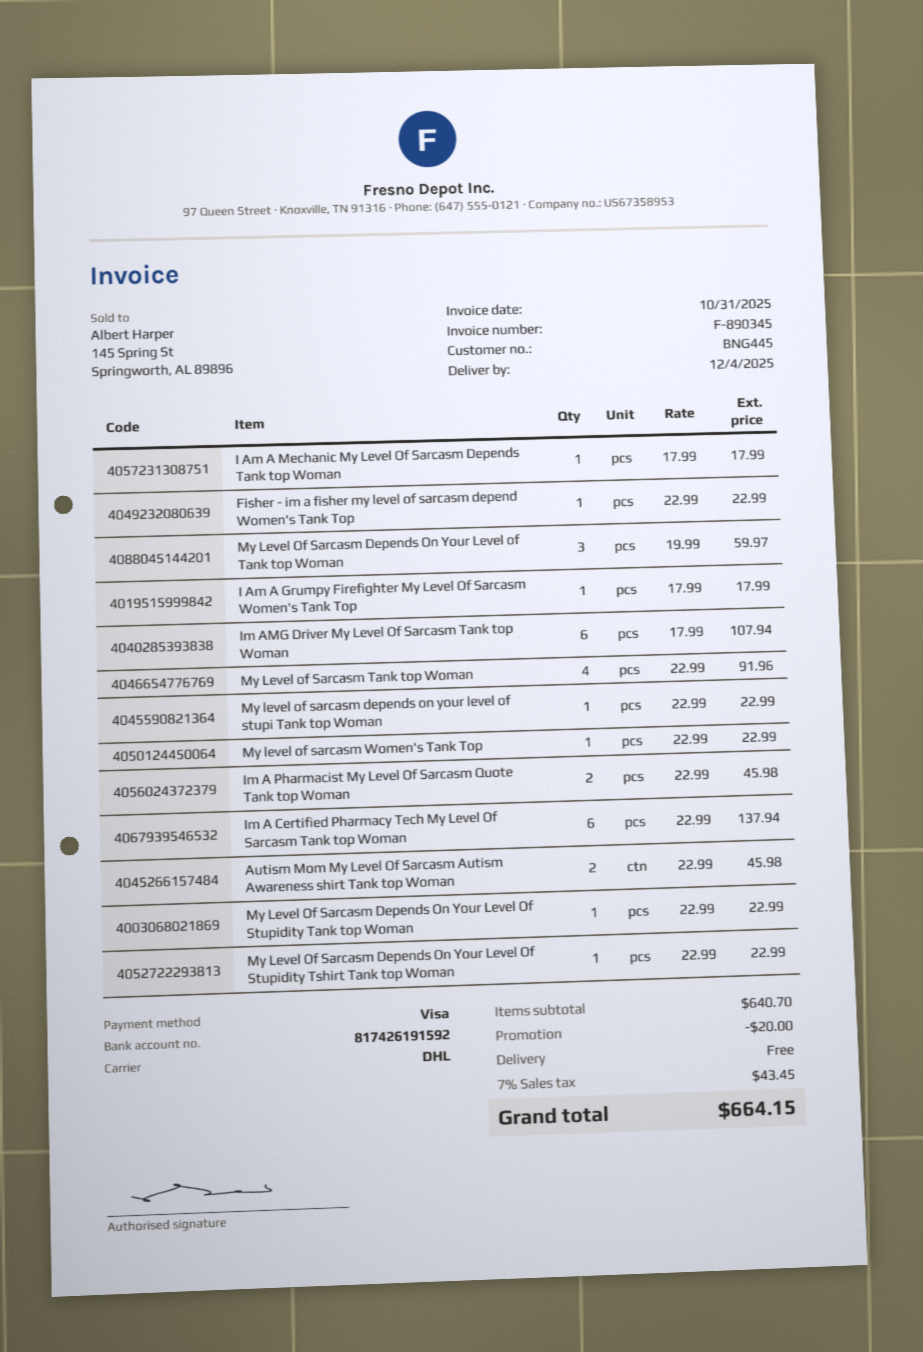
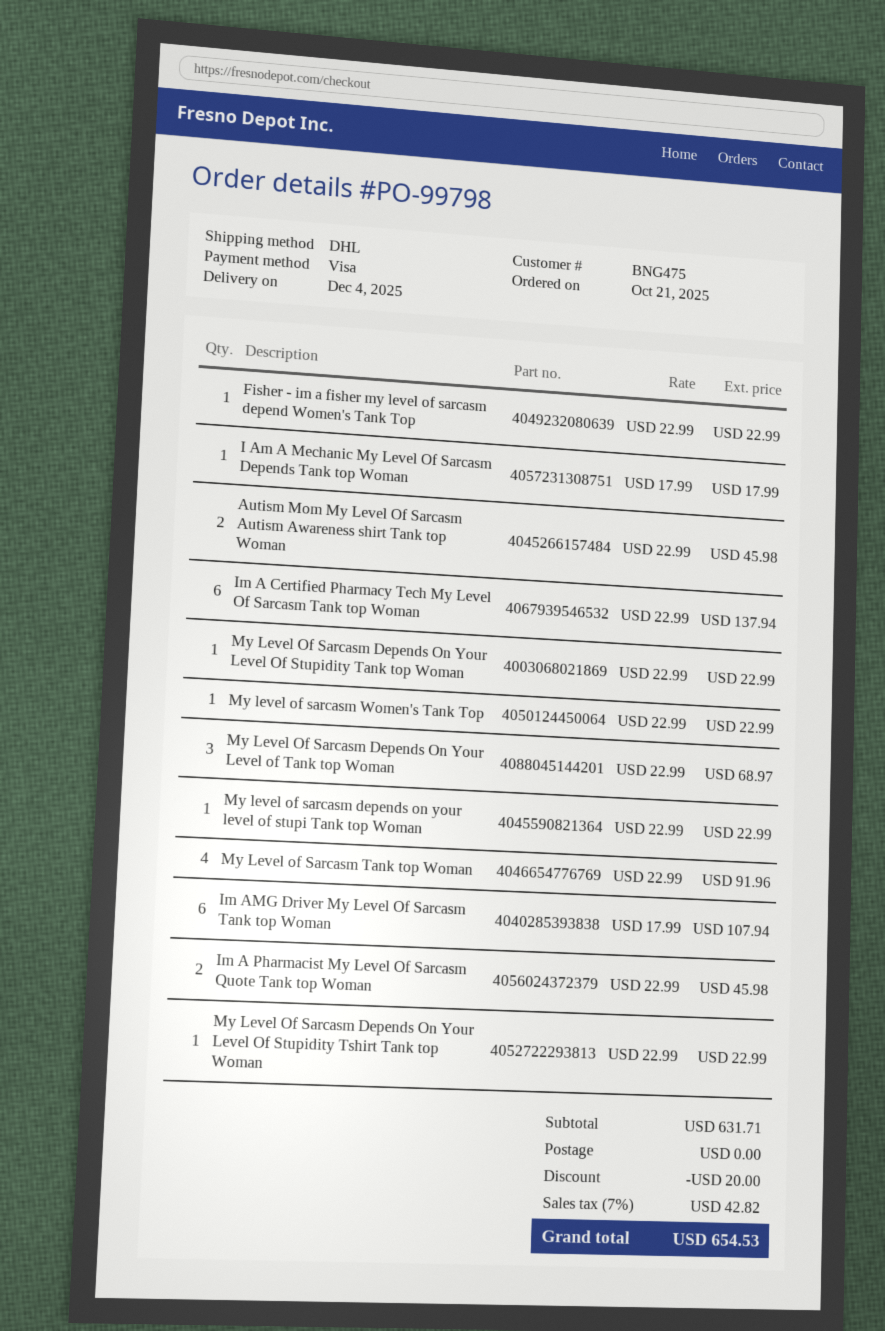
customer number: BNG445 -> BNG475
My Level Of Sarcasm Depends On Your Level of Tank top Woman: 3 x 19.99 = 59.97 -> 3 x 22.99 = 68.97
I Am A Grumpy Firefighter My Level Of Sarcasm Women's Tank Top: 1 x 17.99 = 17.99 -> none
subtotal: 640.70 -> 631.71
tax: 7% = 43.45 -> 7% = 42.82
total: 664.15 -> 654.53

